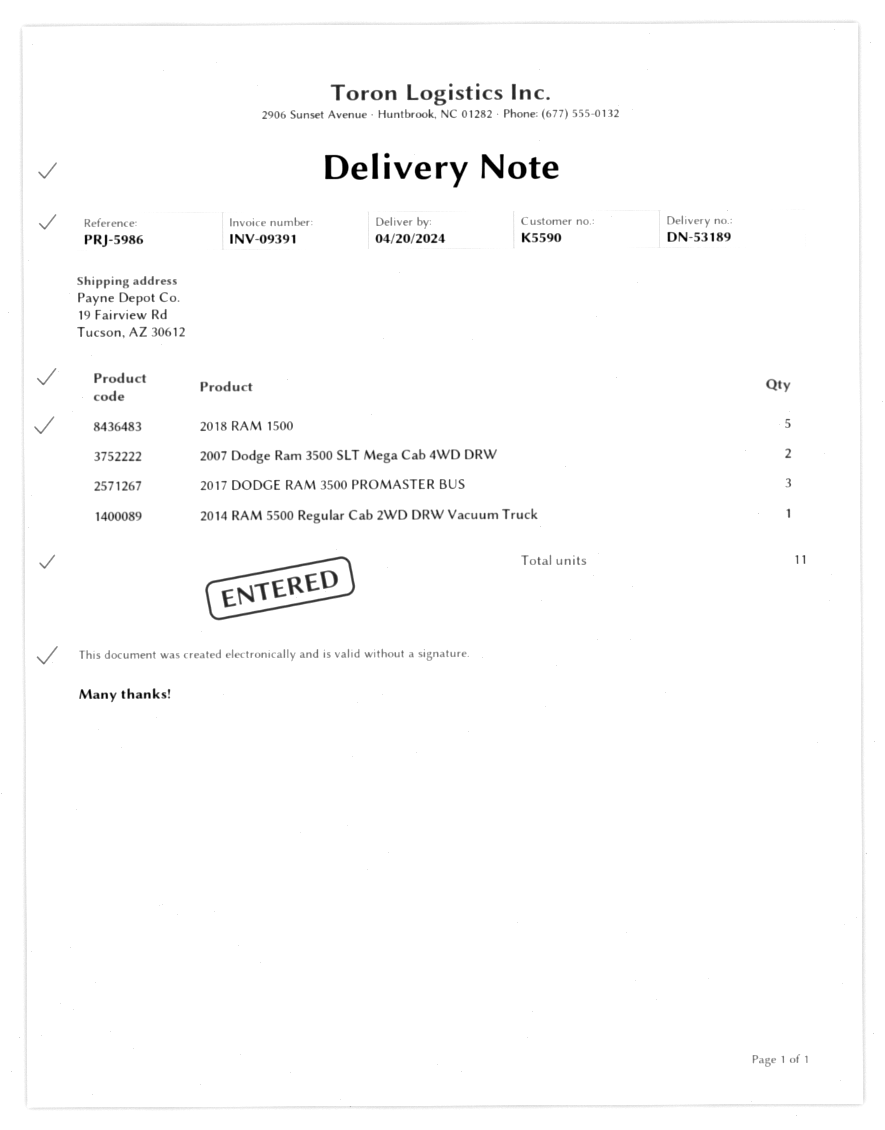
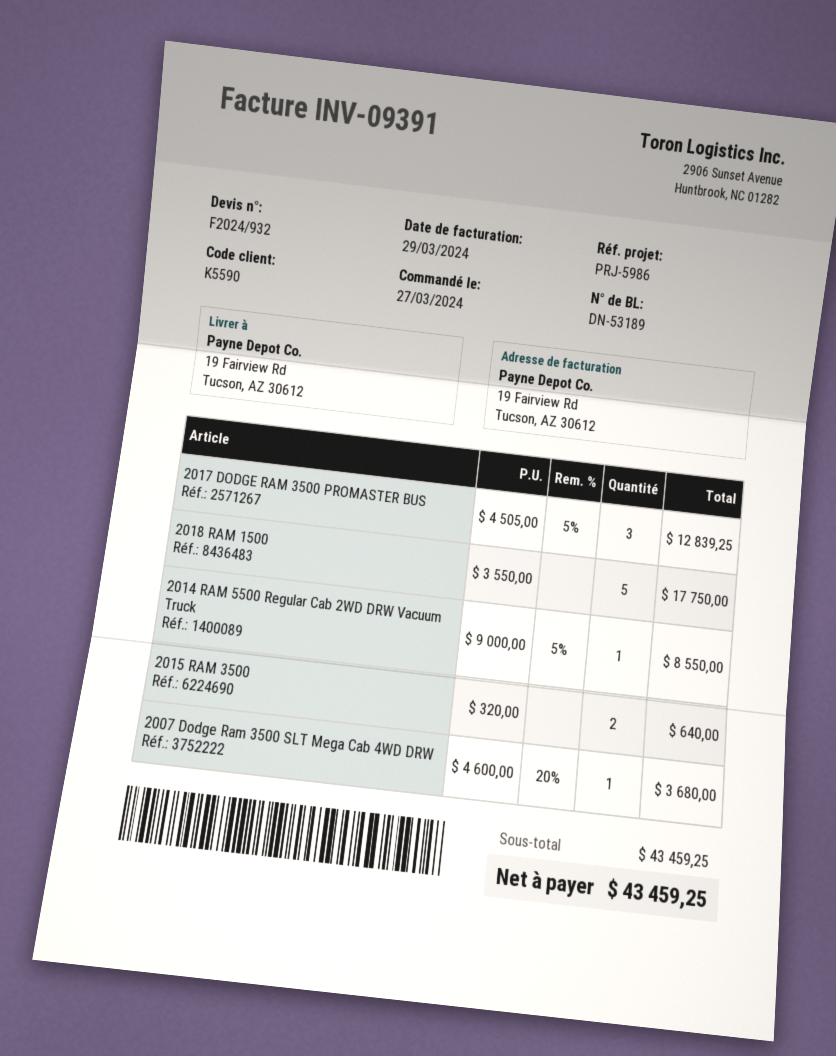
2007 Dodge Ram 3500 SLT Mega Cab 4WD DRW: 2 -> 1
2015 RAM 3500: none -> 2

